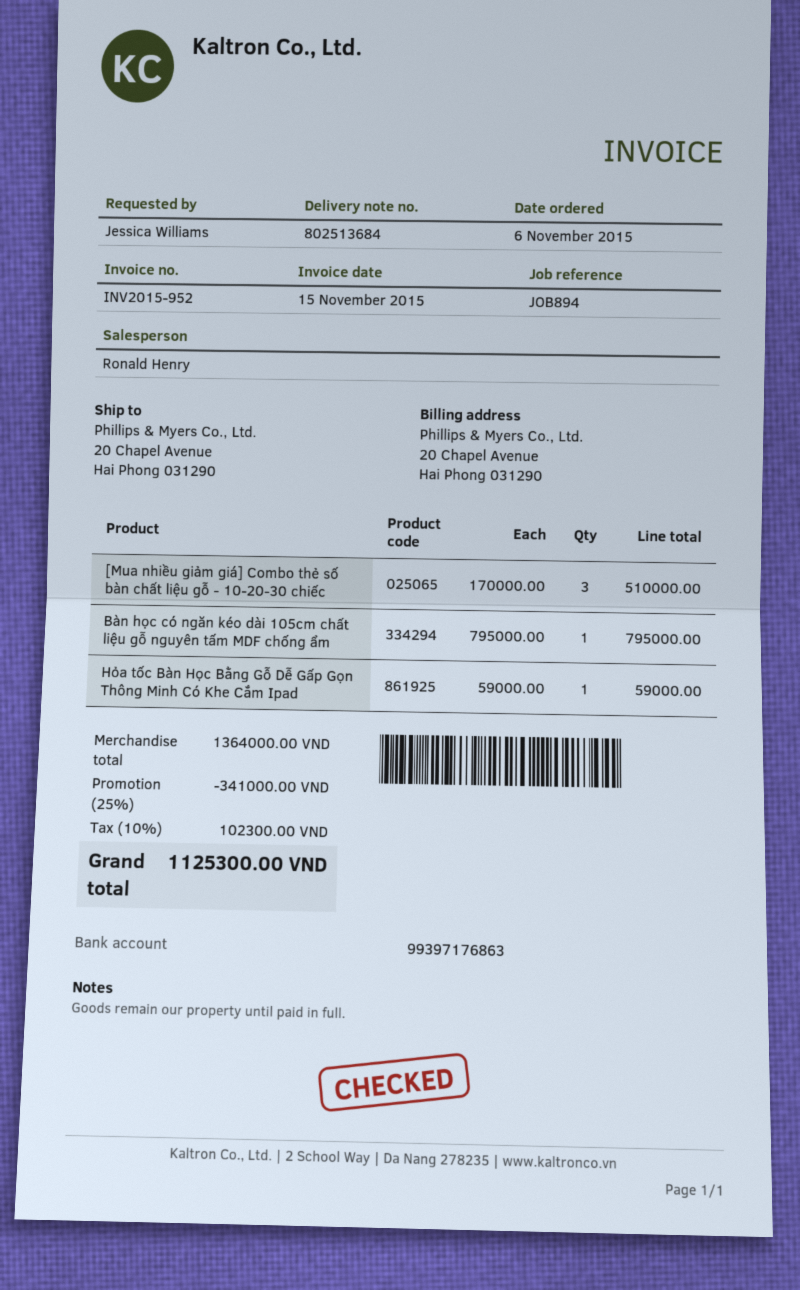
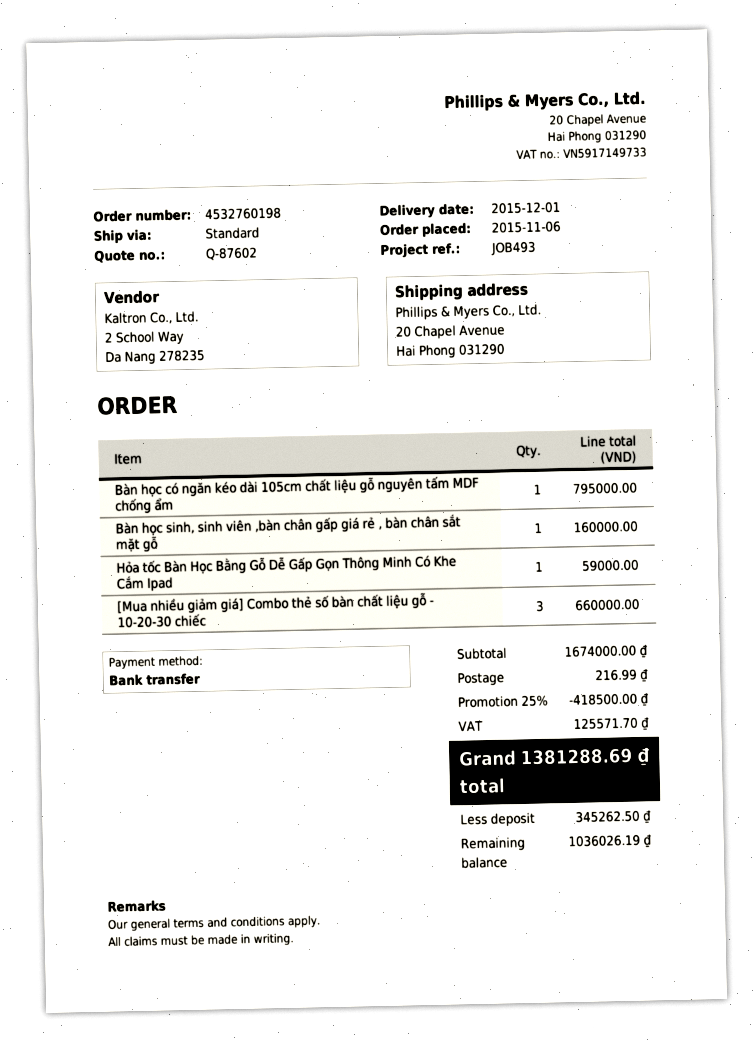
reference: JOB894 -> JOB493
[Mua nhiều giảm giá] Combo thẻ số bàn chất liệu gỗ - 10-20-30 chiếc: 3 for 510000.00 -> 3 for 660000.00
Bàn học sinh, sinh viên ,bàn chân gấp giá rẻ , bàn chân sắt mặt gỗ: none -> 1 for 160000.00
subtotal: 1364000.00 -> 1674000.00
discount: 25% = 341000.00 -> 25% = 418500.00
shipping: none -> 216.99
tax: 102300.00 -> 125571.70
total: 1125300.00 -> 1381288.69

